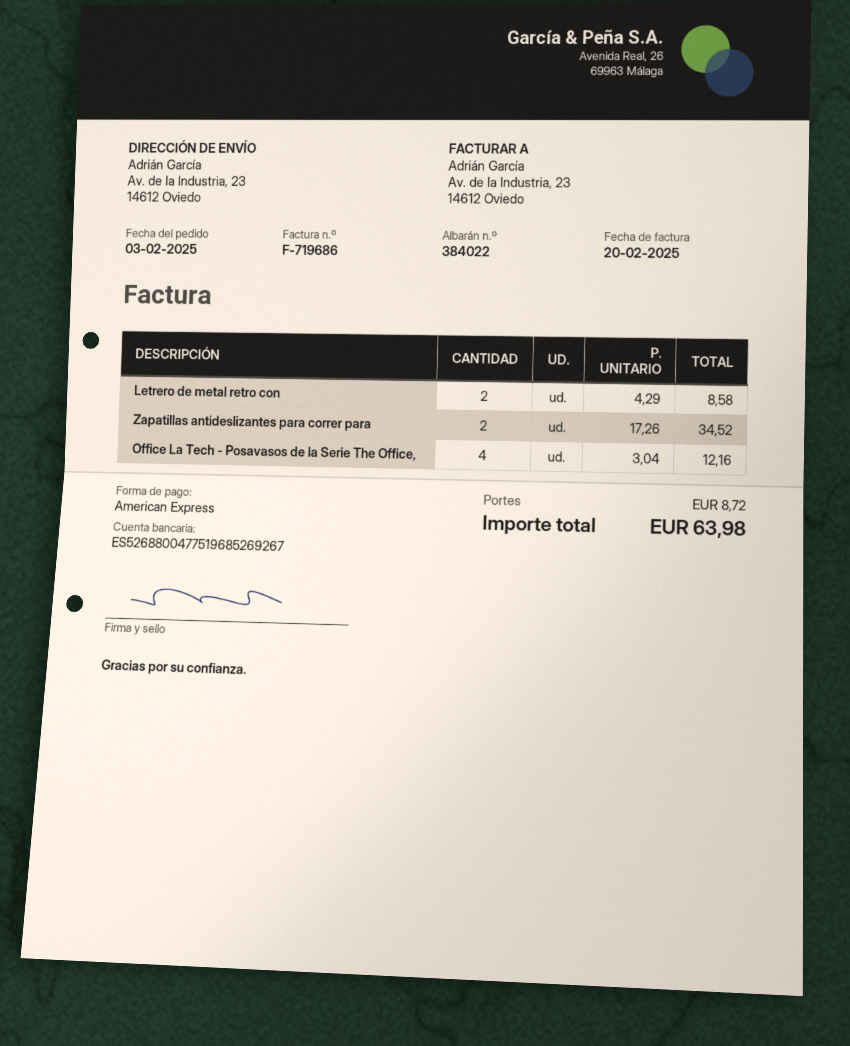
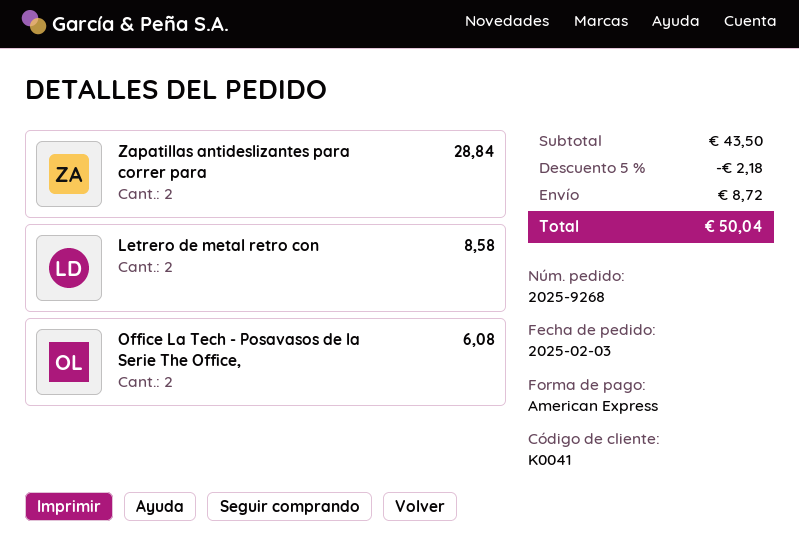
Zapatillas antideslizantes para correr para: 2 for 34.52 -> 2 for 28.84
Office La Tech - Posavasos de la Serie The Office,: 4 for 12.16 -> 2 for 6.08
discount: none -> 5% = 2.18
total: 63.98 -> 50.04

